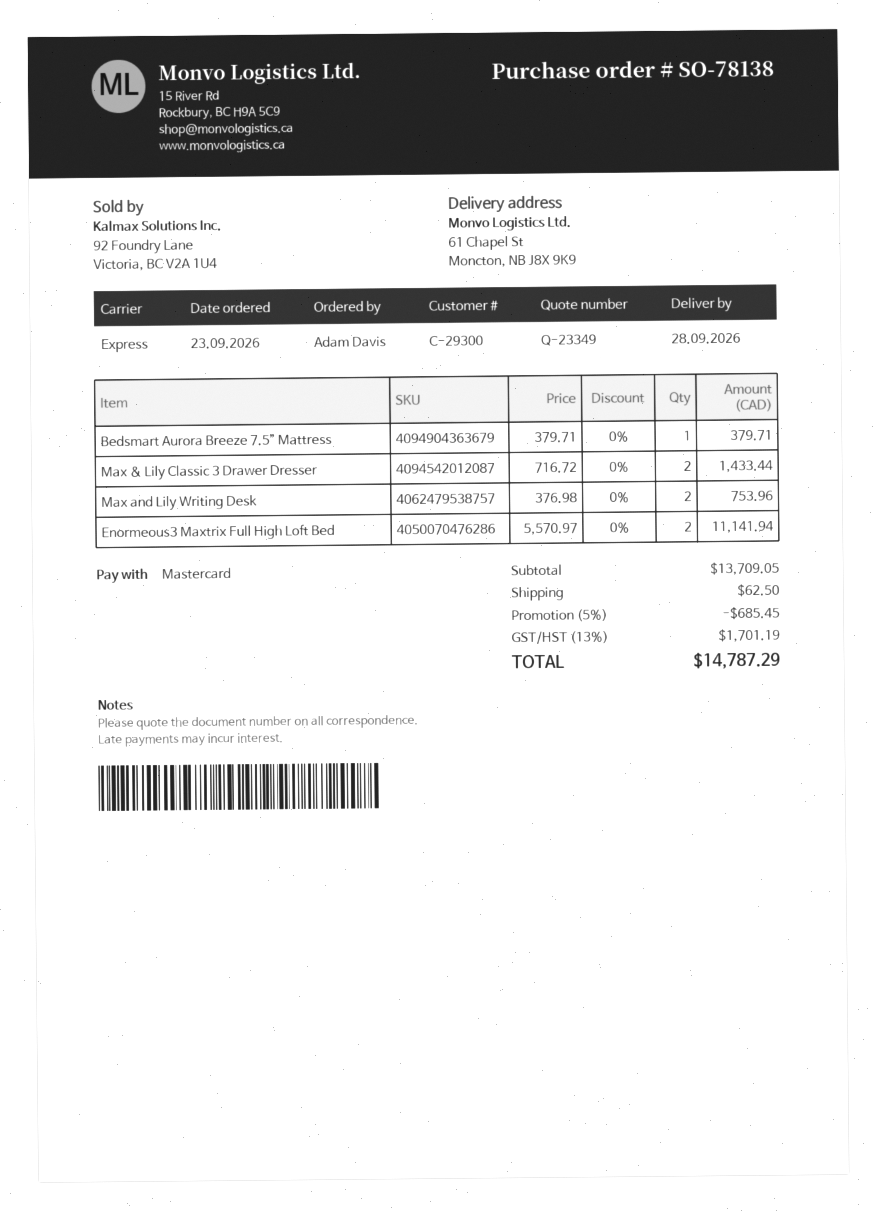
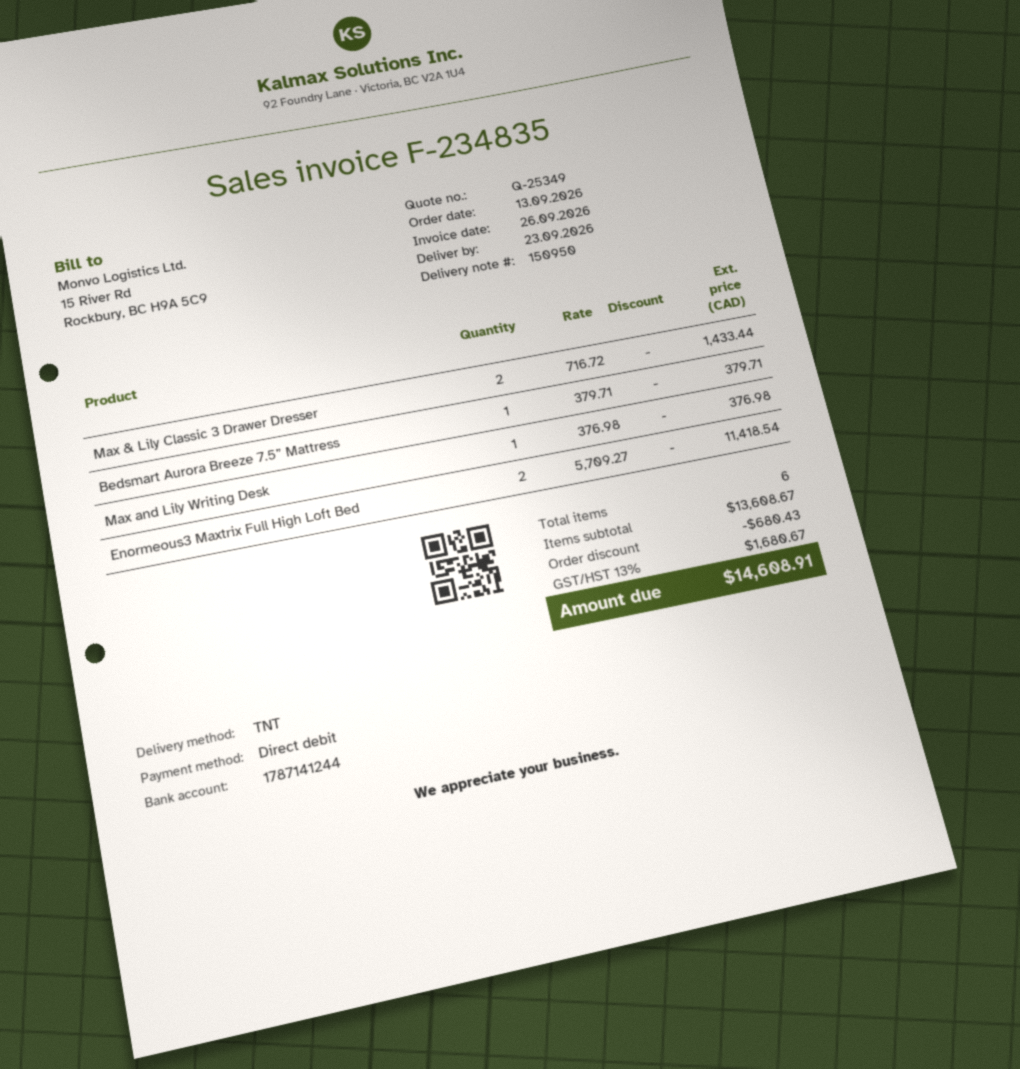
quote number: Q-23349 -> Q-25349
order date: 2026-09-23 -> 2026-09-13
delivery date: 2026-09-28 -> 2026-09-23
payment method: Mastercard -> direct debit
shipping method: express -> TNT
Max and Lily Writing Desk: 2 x 376.98 = 753.96 -> 1 x 376.98 = 376.98
Enormeous3 Maxtrix Full High Loft Bed: 2 x 5570.97 = 11141.94 -> 2 x 5709.27 = 11418.54
subtotal: 13709.05 -> 13608.67
discount: 685.45 -> 680.43
shipping: 62.50 -> none
tax: 13% = 1701.19 -> 13% = 1680.67
total: 14787.29 -> 14608.91

